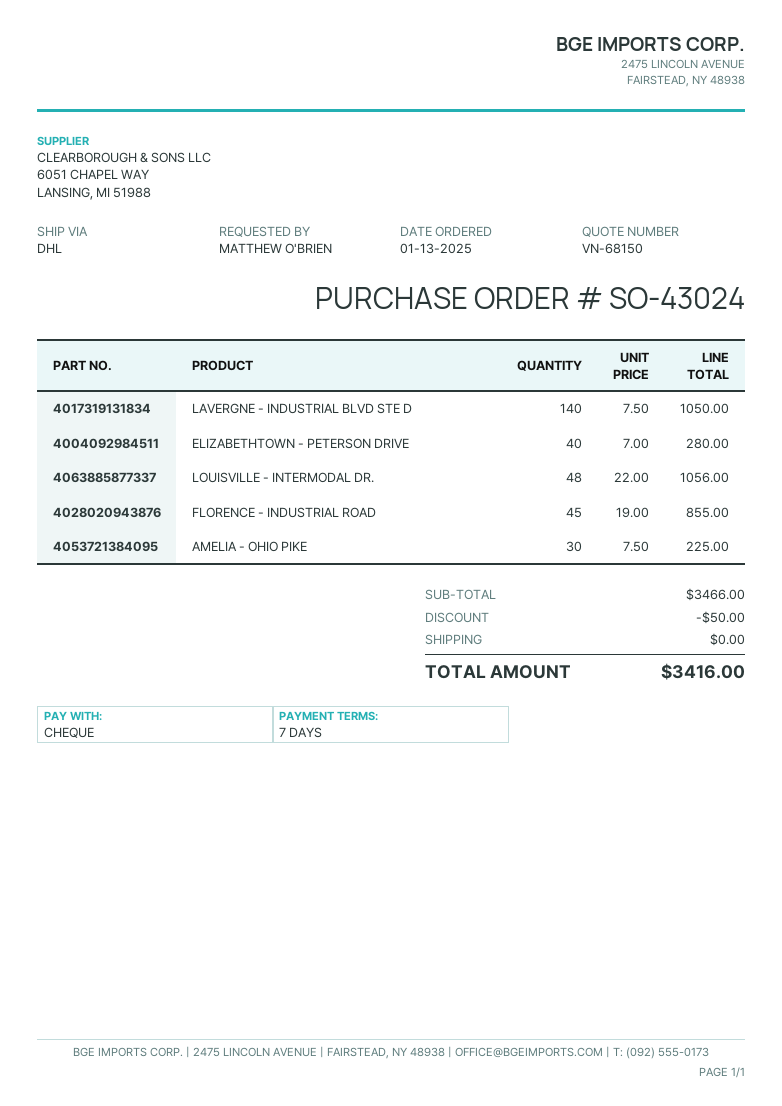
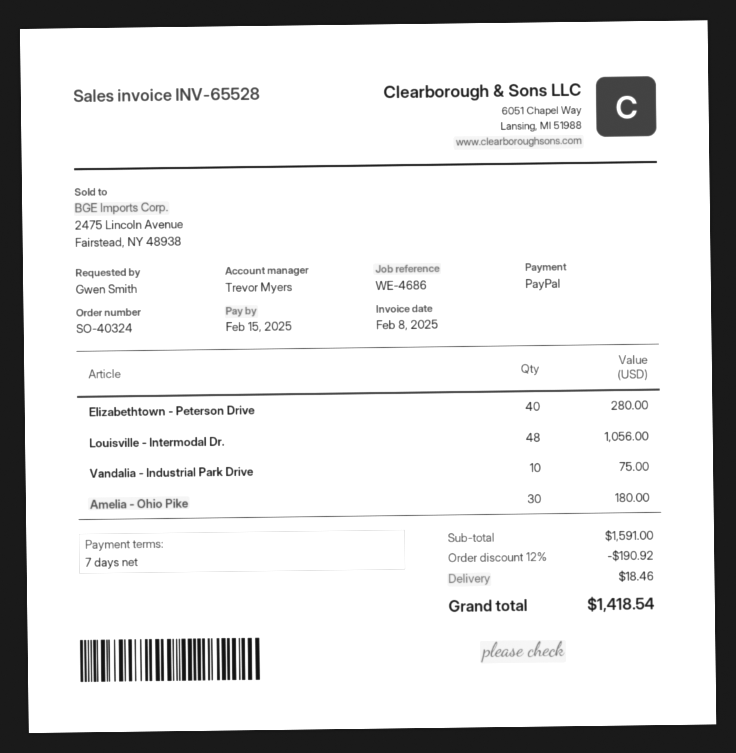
order number: SO-43024 -> SO-40324
ordered by: MATTHEW O'BRIEN -> Gwen Smith
payment method: cheque -> PayPal
LAVERGNE - INDUSTRIAL BLVD STE D: 140 for 1050.00 -> none
FLORENCE - INDUSTRIAL ROAD: 45 for 855.00 -> none
AMELIA - OHIO PIKE: 30 for 225.00 -> 30 for 180.00
Vandalia - Industrial Park Drive: none -> 10 for 75.00
subtotal: 3466.00 -> 1591.00
discount: 50.00 -> 190.92
shipping: 0.00 -> 18.46
total: 3416.00 -> 1418.54

